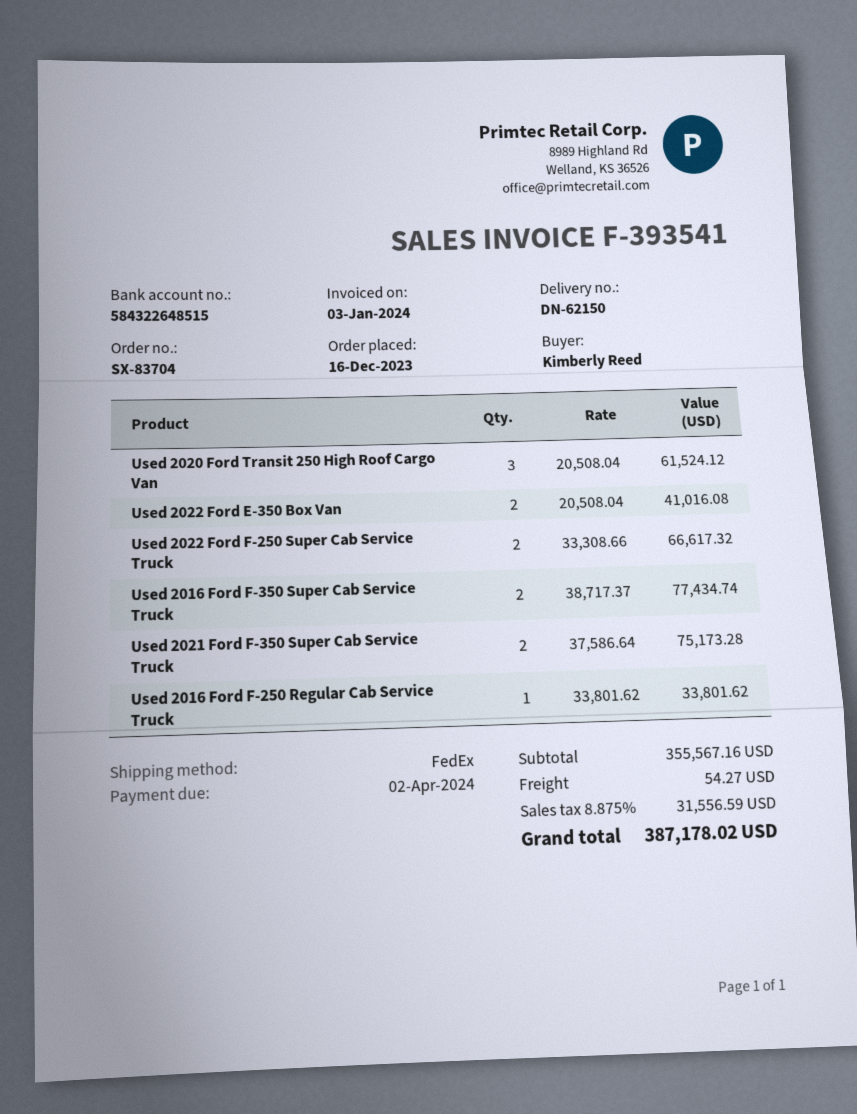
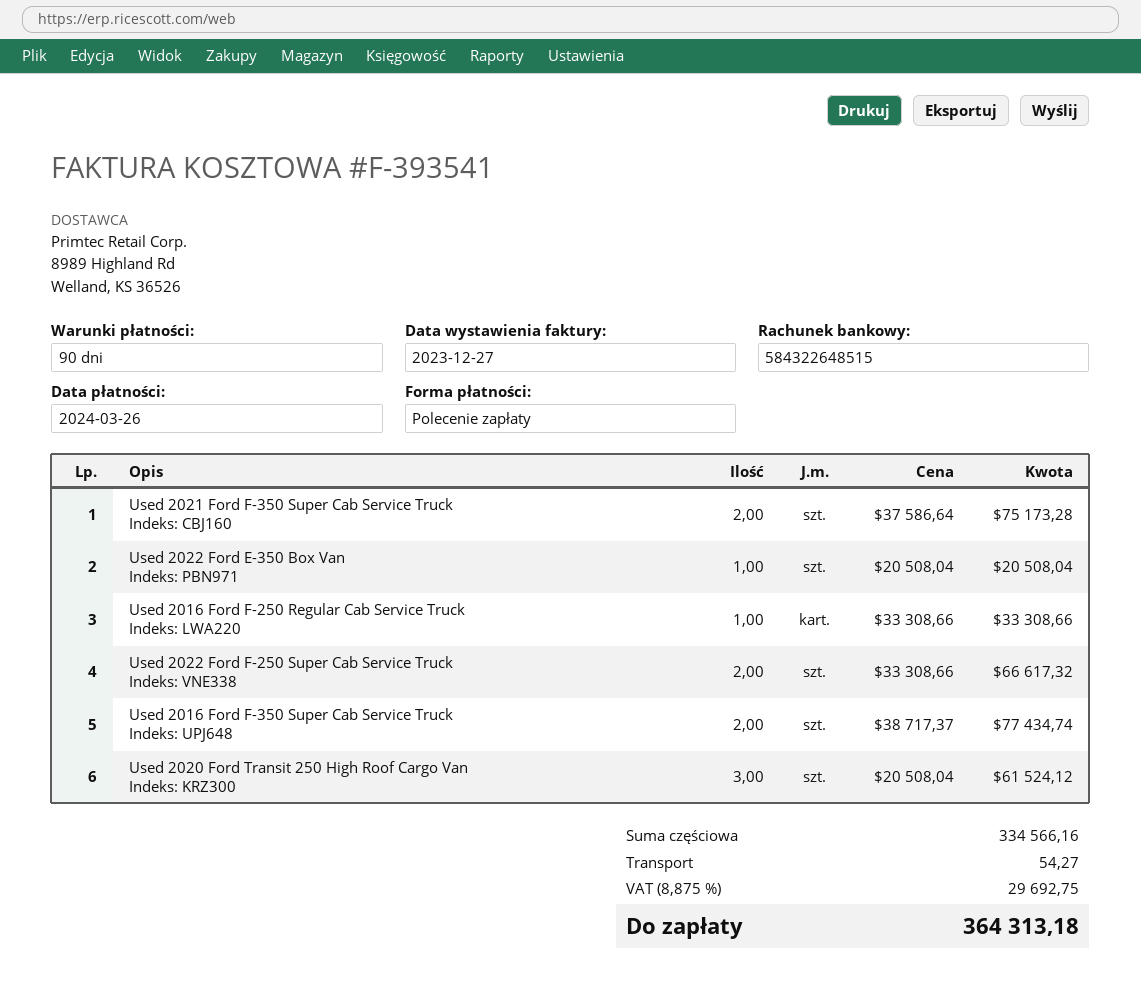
invoice date: 2024-01-03 -> 2023-12-27
due date: 2024-04-02 -> 2024-03-26
Used 2022 Ford E-350 Box Van: 2 x 20508.04 = 41016.08 -> 1 x 20508.04 = 20508.04
Used 2016 Ford F-250 Regular Cab Service Truck: 1 x 33801.62 = 33801.62 -> 1 x 33308.66 = 33308.66
subtotal: 355567.16 -> 334566.16
tax: 8.875% = 31556.59 -> 8.875% = 29692.75
total: 387178.02 -> 364313.18

